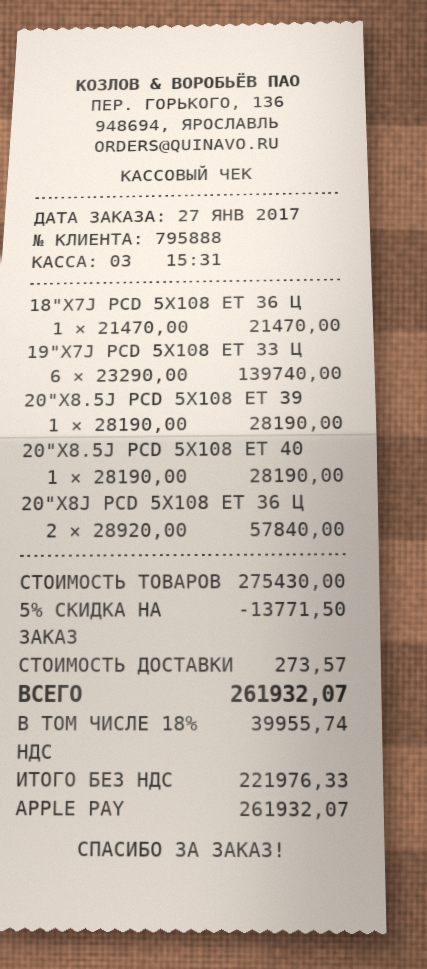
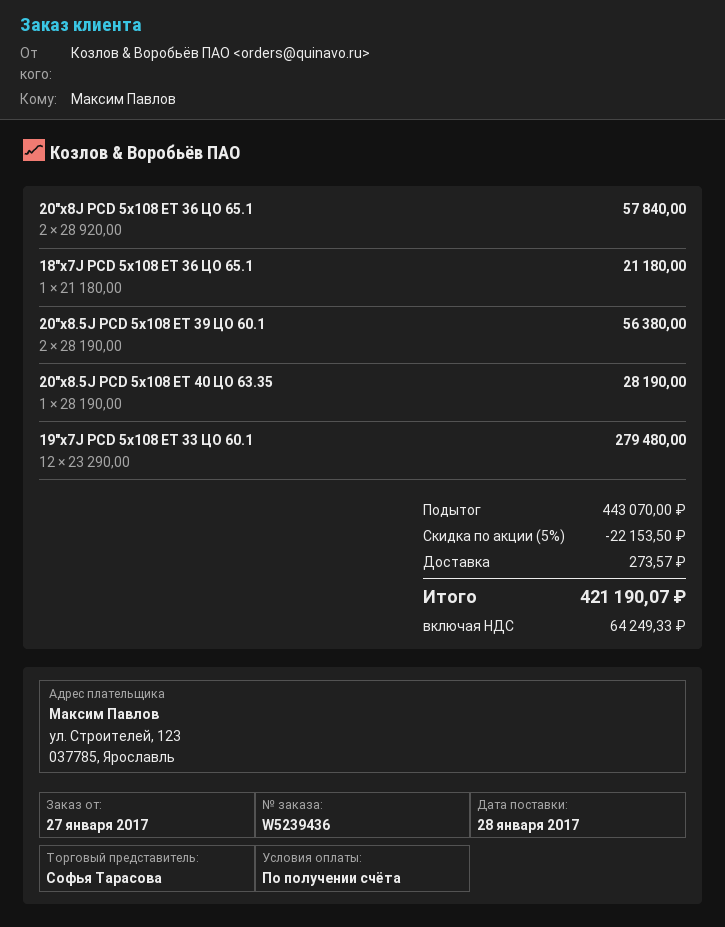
18"X7J PCD 5X108 ЕТ 36 Ц: 1 x 21470.00 = 21470.00 -> 1 x 21180.00 = 21180.00
19"X7J PCD 5X108 ЕТ 33 Ц: 6 x 23290.00 = 139740.00 -> 12 x 23290.00 = 279480.00
20"X8.5J PCD 5X108 ЕТ 39: 1 x 28190.00 = 28190.00 -> 2 x 28190.00 = 56380.00
subtotal: 275430.00 -> 443070.00
discount: 5% = 13771.50 -> 5% = 22153.50
tax: 39955.74 -> 64249.33
total: 261932.07 -> 421190.07

